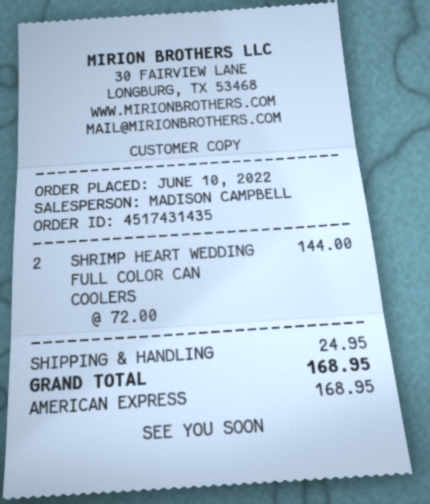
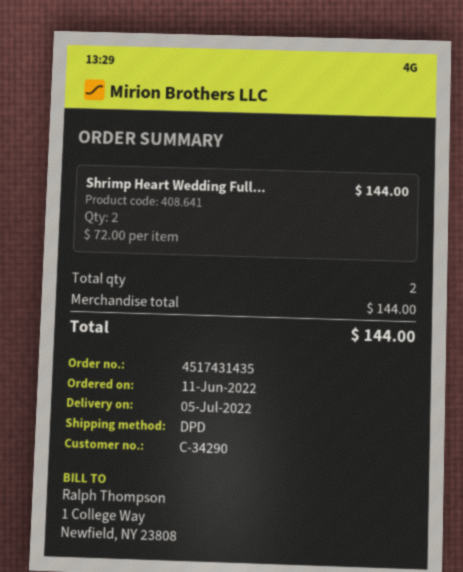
order date: 2022-06-10 -> 2022-06-11
shipping: 24.95 -> none
total: 168.95 -> 144.00

